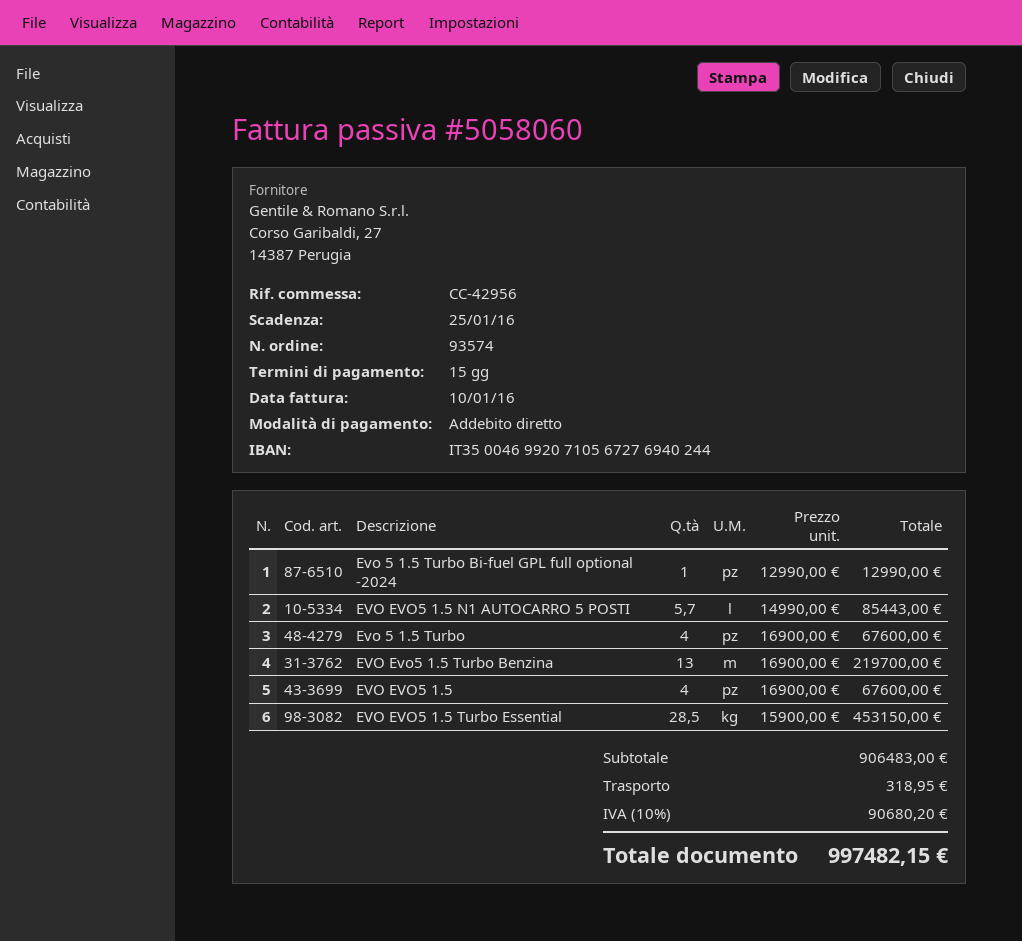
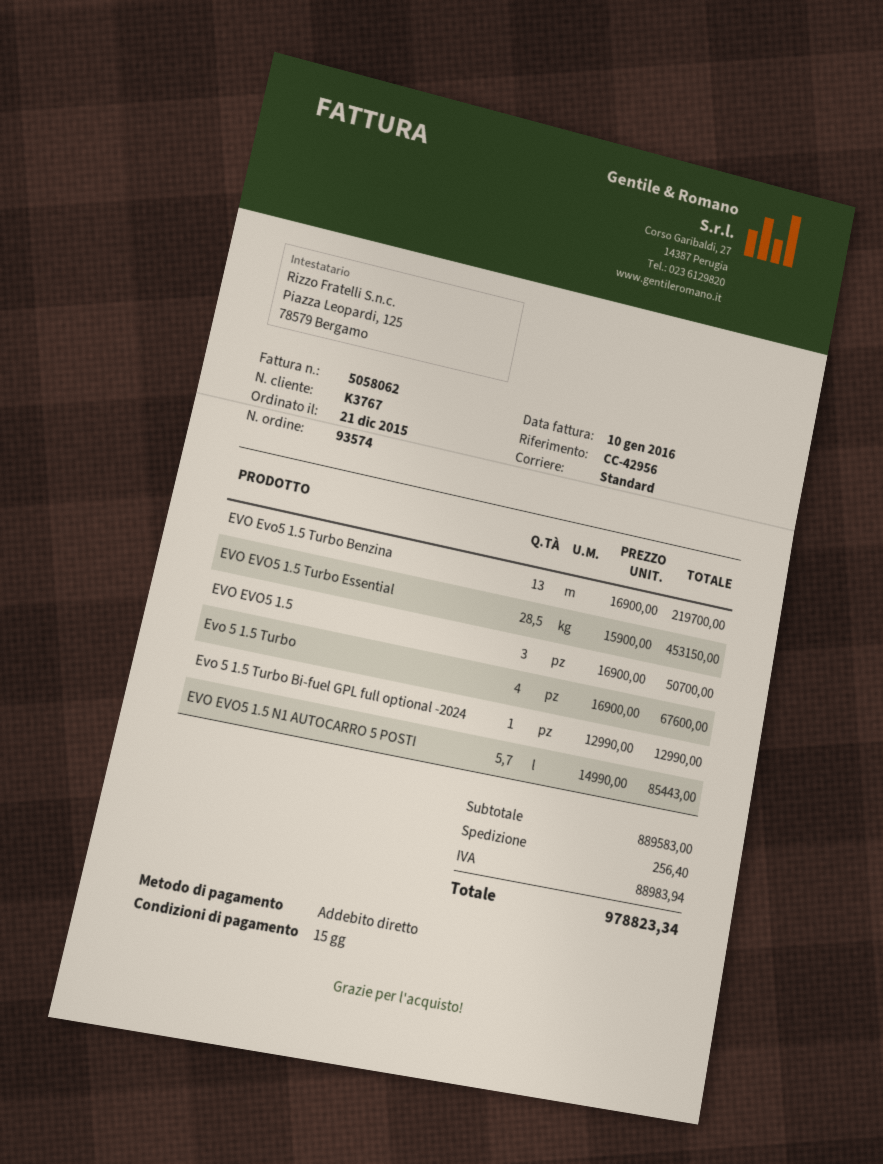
invoice number: 5058060 -> 5058062
EVO EVO5 1.5: 4 x 16900.00 = 67600.00 -> 3 x 16900.00 = 50700.00
subtotal: 906483.00 -> 889583.00
shipping: 318.95 -> 256.40
tax: 90680.20 -> 88983.94
total: 997482.15 -> 978823.34

